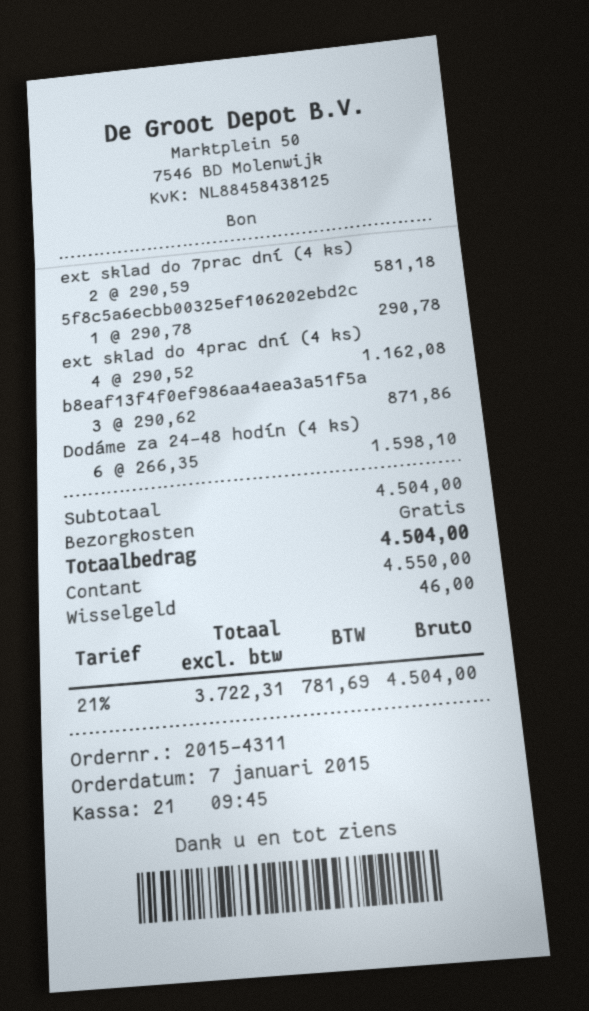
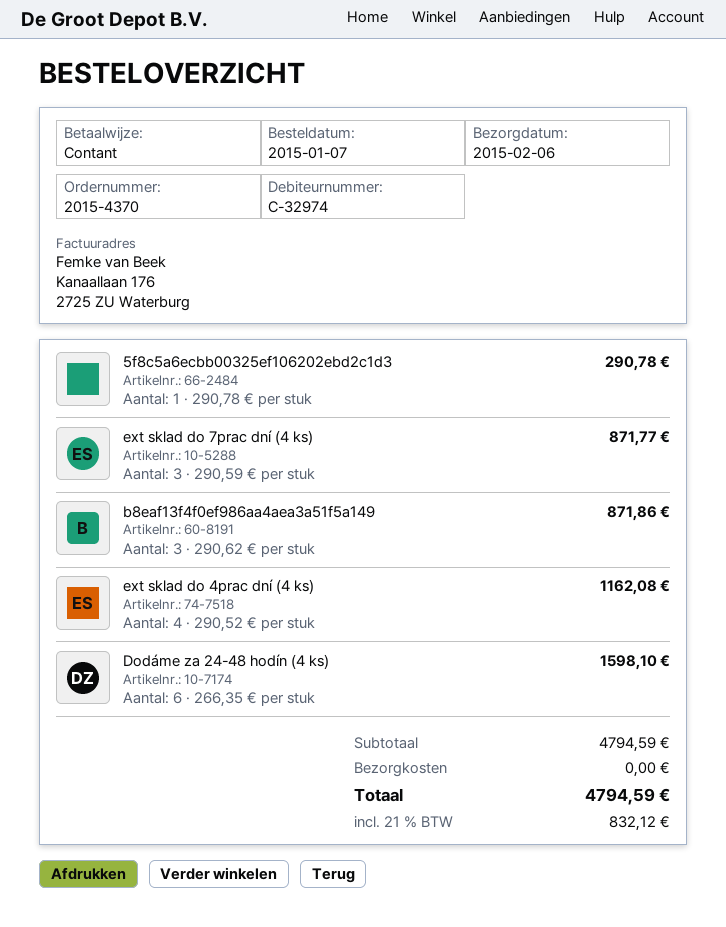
order number: 2015-4311 -> 2015-4370
ext sklad do 7prac dní (4 ks): 2 x 290.59 = 581.18 -> 3 x 290.59 = 871.77
subtotal: 4504.00 -> 4794.59
tax: 21% = 781.69 -> 21% = 832.12
total: 4504.00 -> 4794.59

